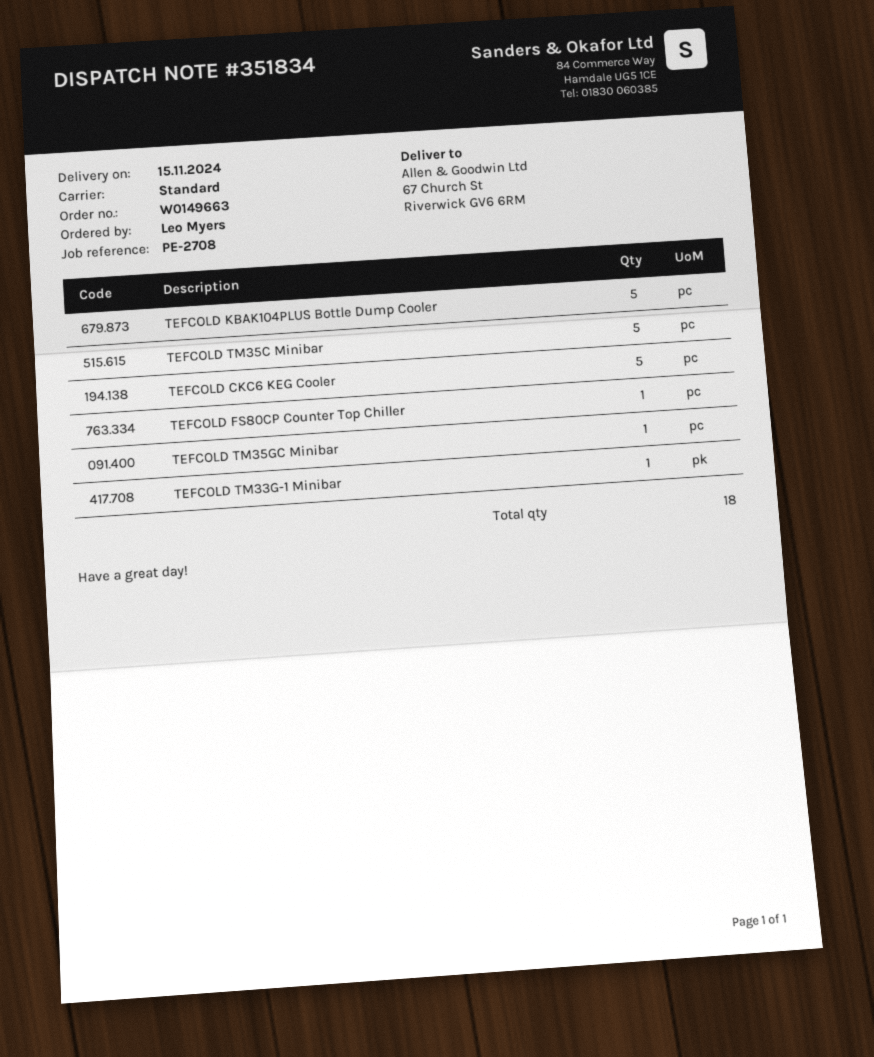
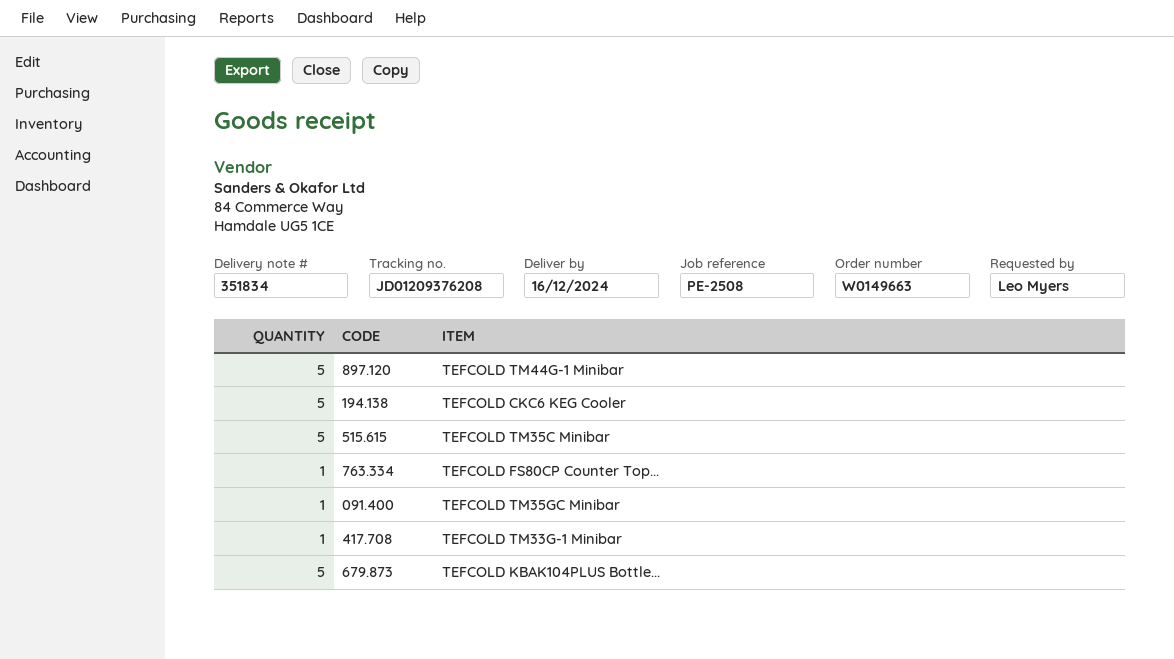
delivery date: 2024-11-15 -> 2024-12-16
reference: PE-2708 -> PE-2508
TEFCOLD TM44G-1 Minibar: none -> 5

